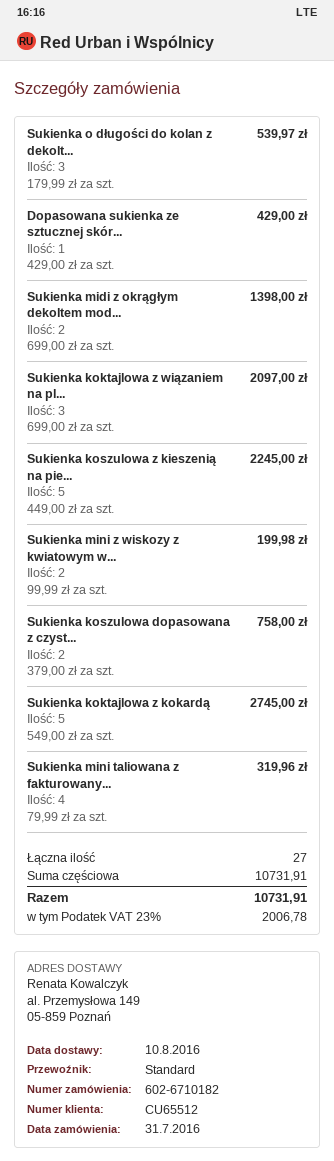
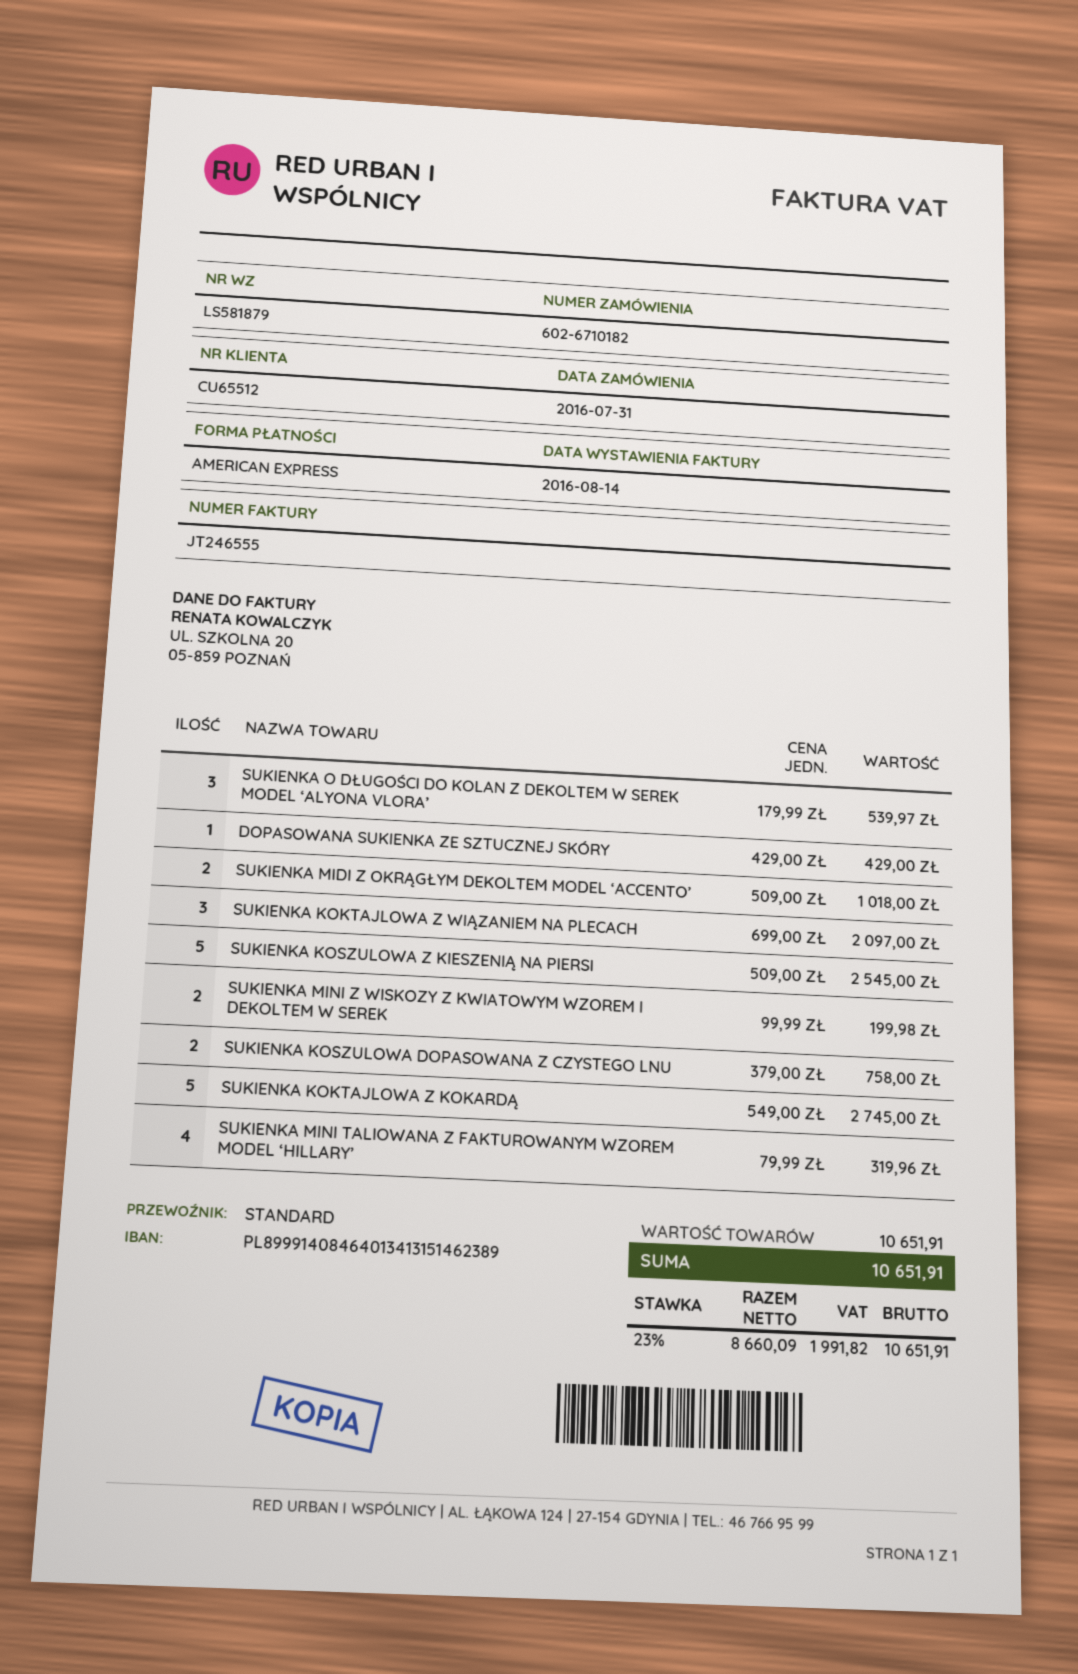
Sukienka midi z okrągłym dekoltem mod...: 2 x 699.00 = 1398.00 -> 2 x 509.00 = 1018.00
Sukienka koszulowa z kieszenią na pie...: 5 x 449.00 = 2245.00 -> 5 x 509.00 = 2545.00
subtotal: 10731.91 -> 10651.91
tax: 23% = 2006.78 -> 23% = 1991.82
total: 10731.91 -> 10651.91

